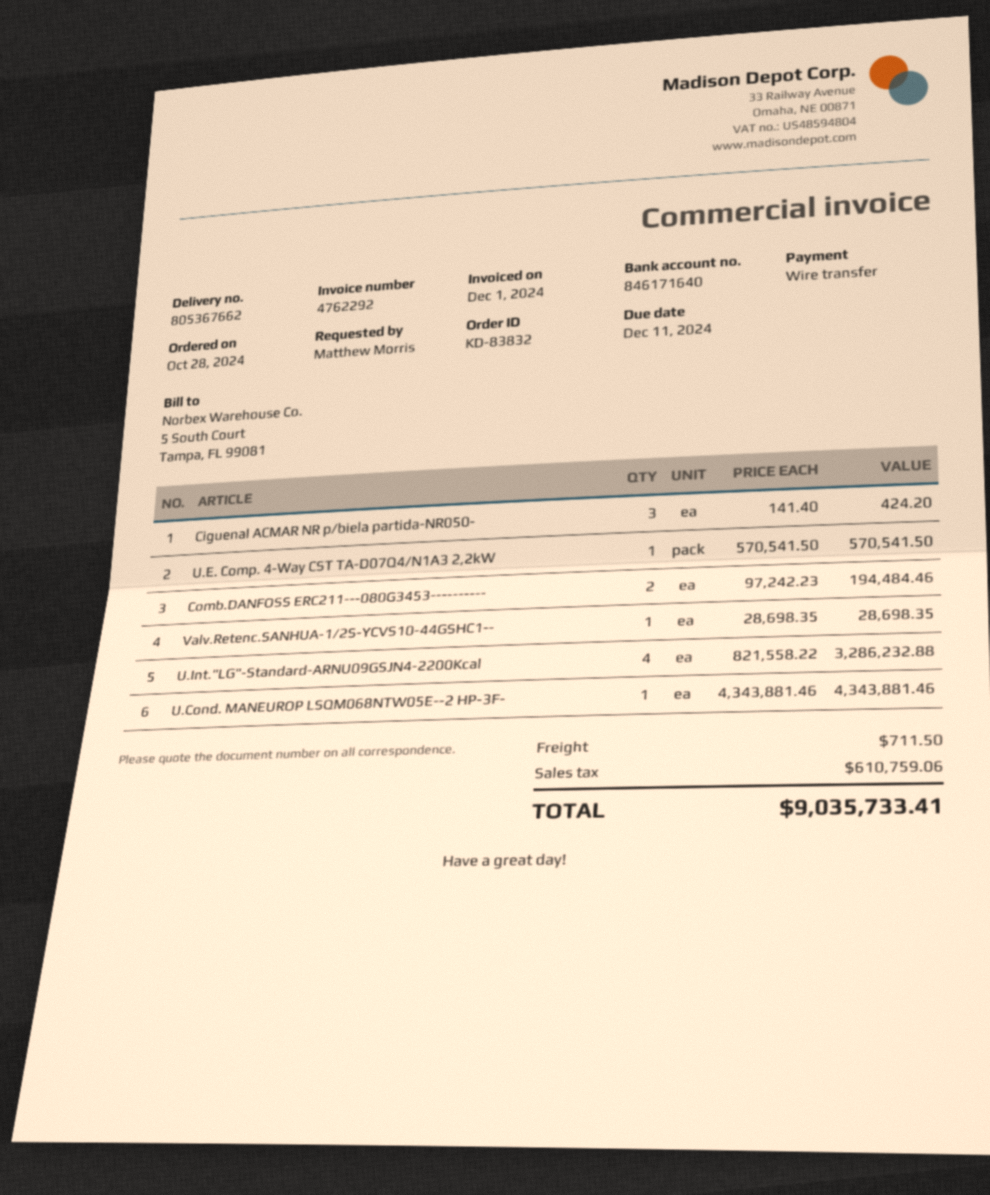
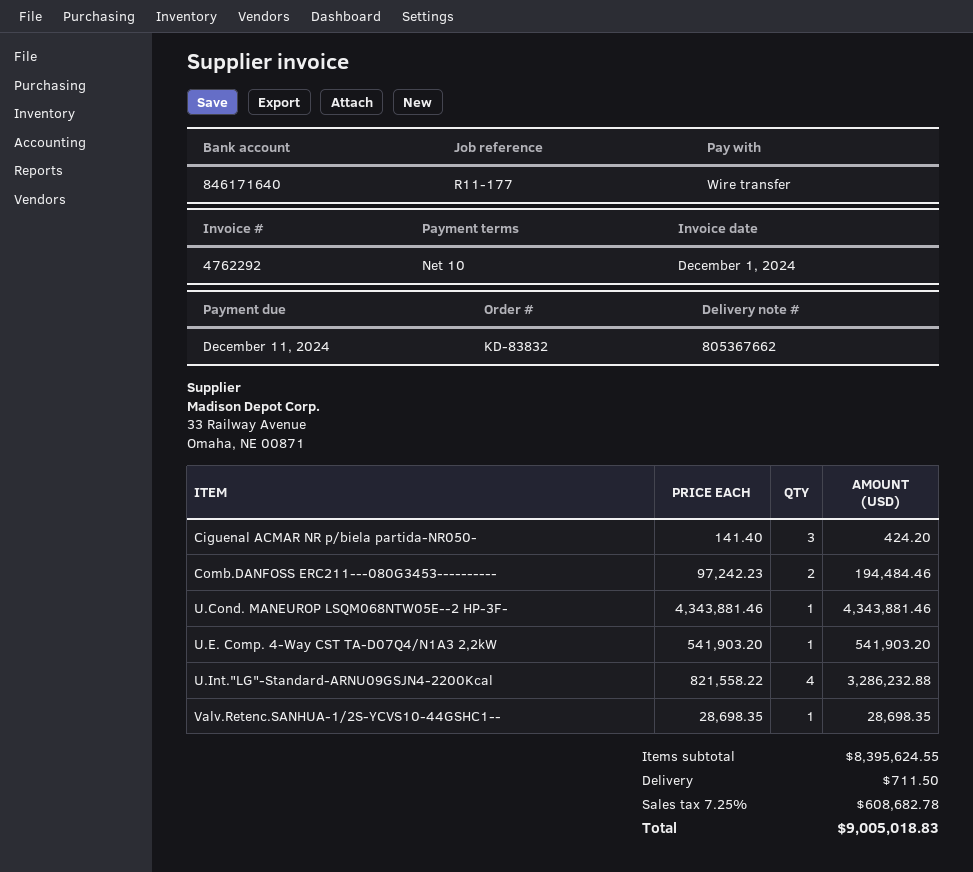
U.E. Comp. 4-Way CST TA-D07Q4/N1A3 2,2kW: 1 x 570541.50 = 570541.50 -> 1 x 541903.20 = 541903.20
tax: 610759.06 -> 608682.78
total: 9035733.41 -> 9005018.83

